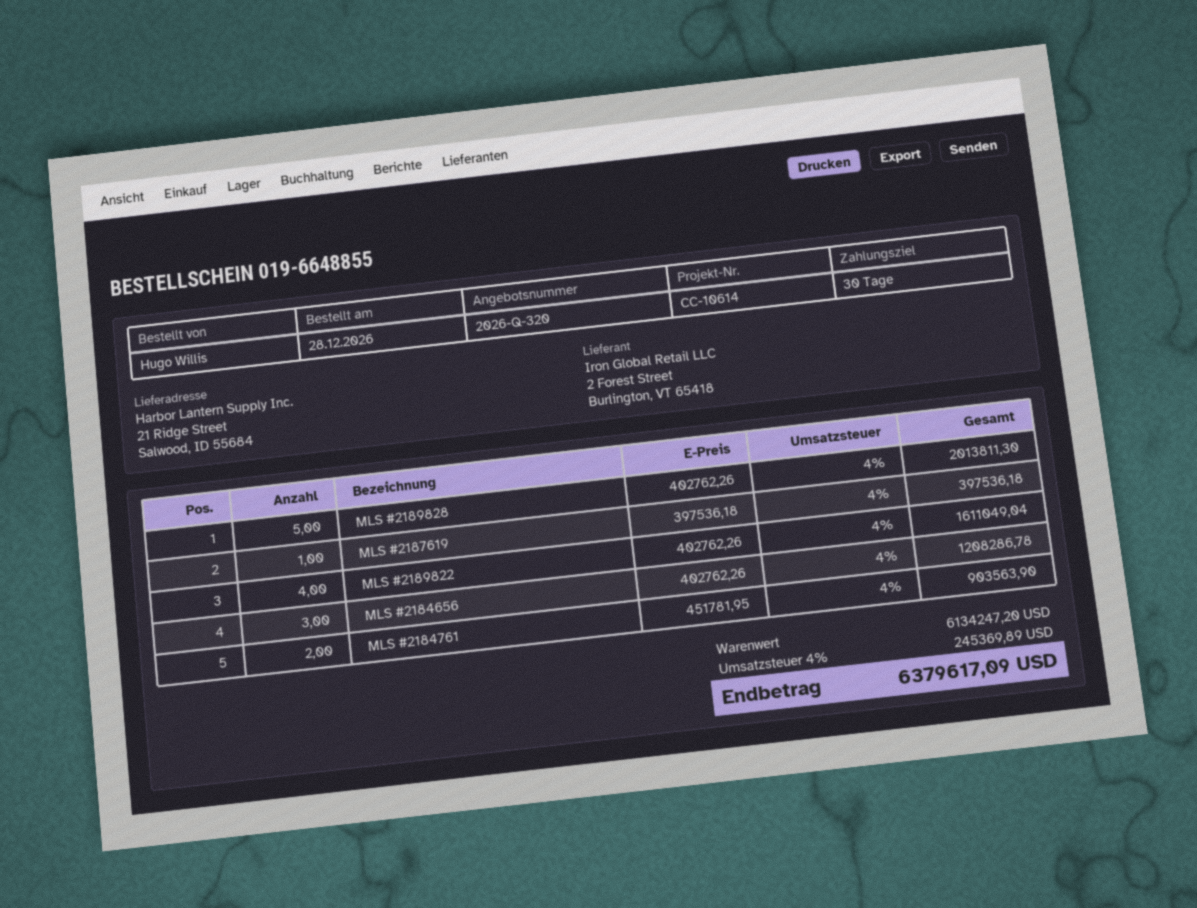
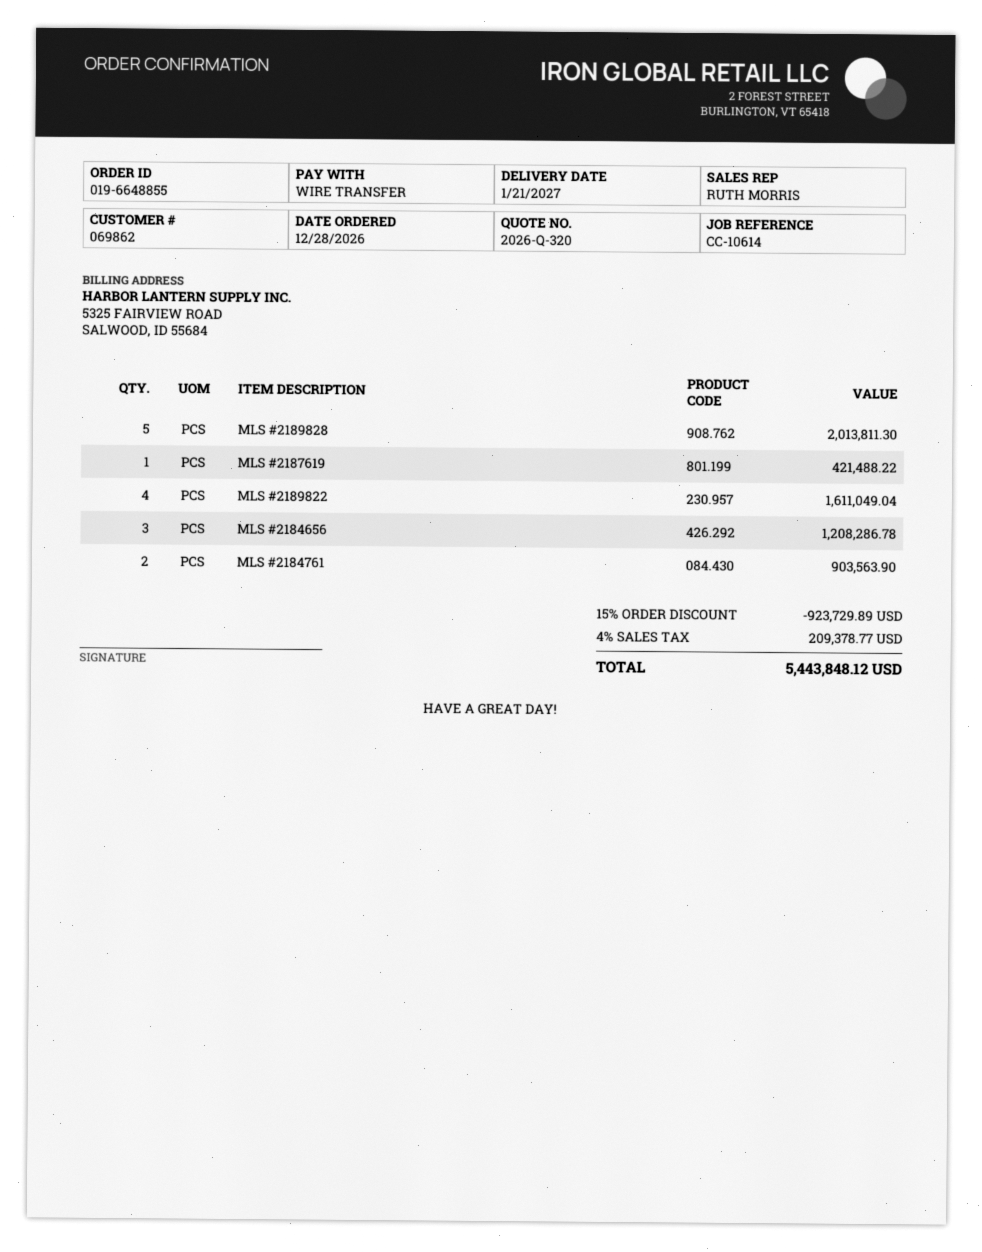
MLS #2187619: 1 for 397536.18 -> 1 for 421488.22
discount: none -> 15% = 923729.89
tax: 4% = 245369.89 -> 4% = 209378.77
total: 6379617.09 -> 5443848.12

